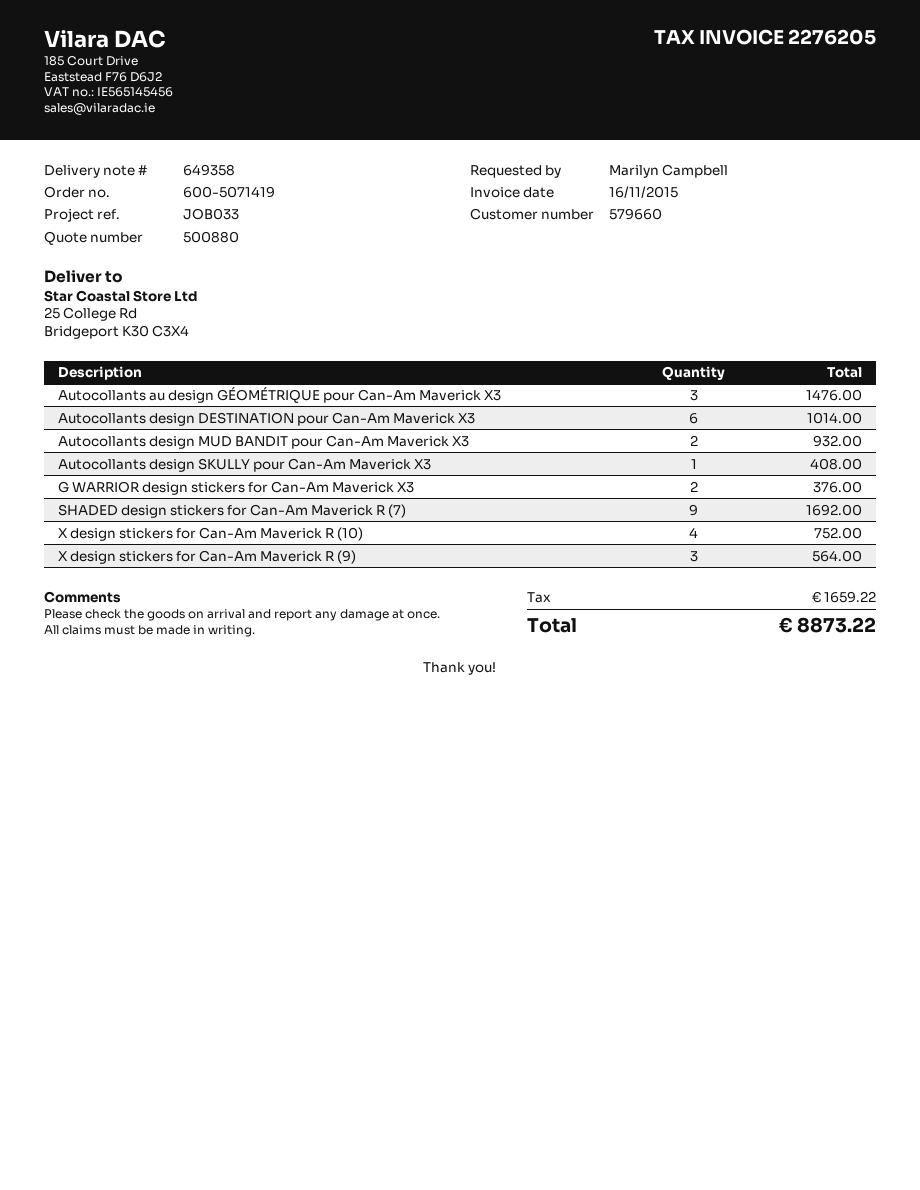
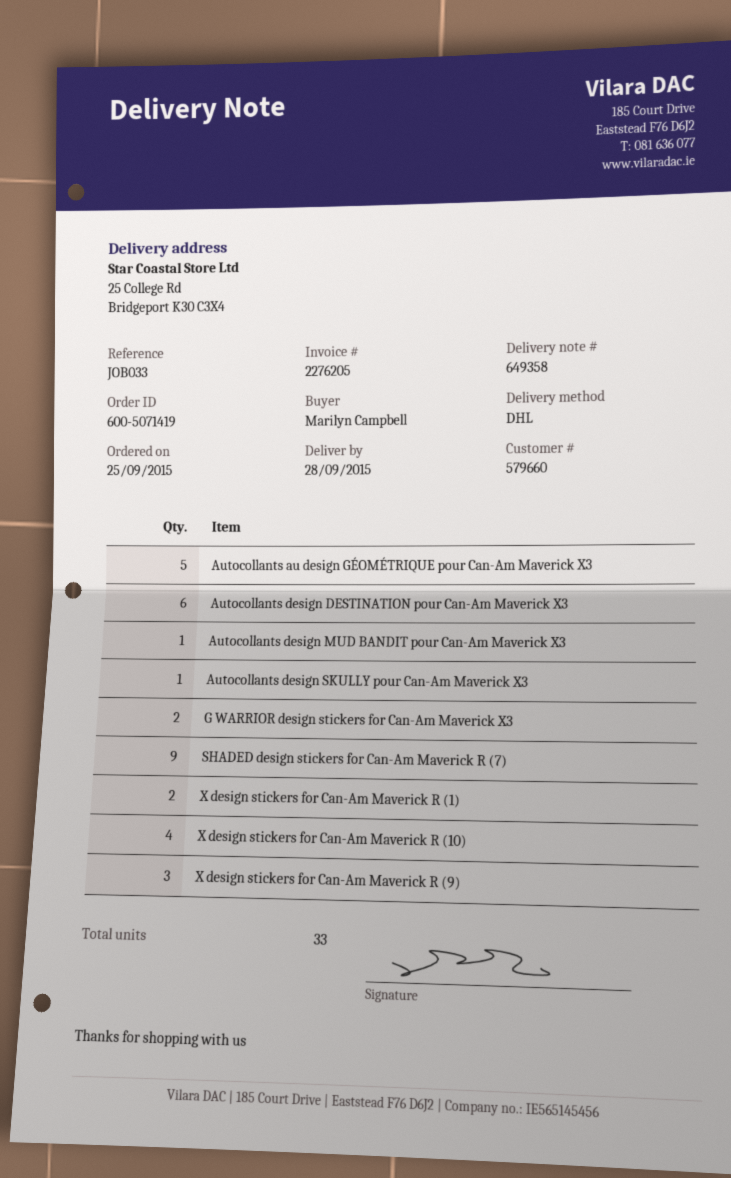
Autocollants au design GÉOMÉTRIQUE pour Can-Am Maverick X3: 3 -> 5
Autocollants design MUD BANDIT pour Can-Am Maverick X3: 2 -> 1
X design stickers for Can-Am Maverick R (1): none -> 2

